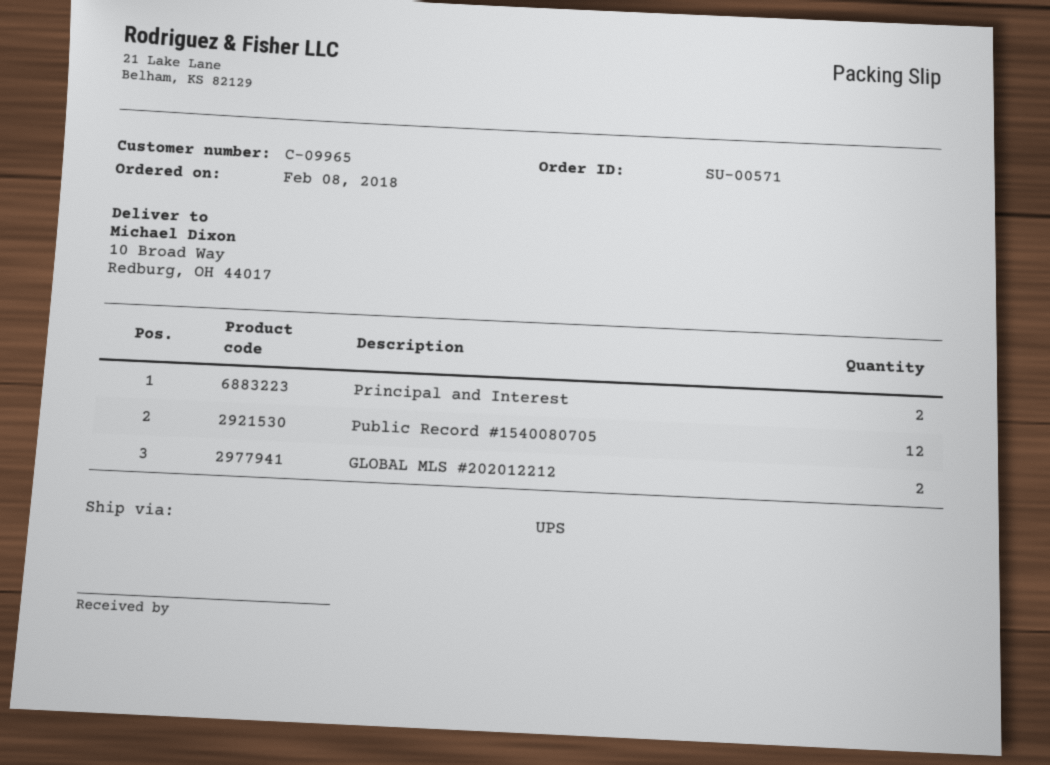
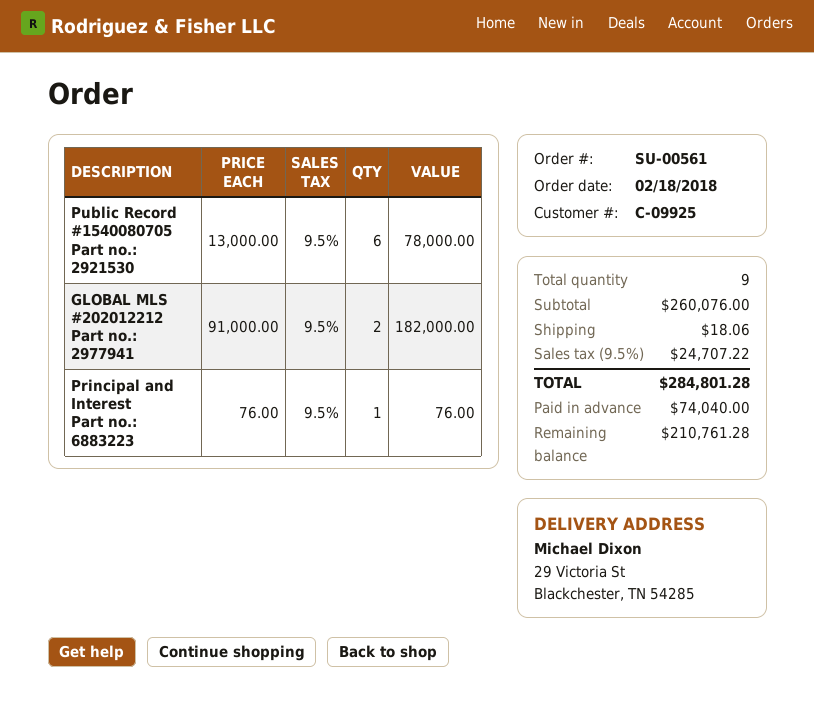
order number: SU-00571 -> SU-00561
order date: 2018-02-08 -> 2018-02-18
customer number: C-09965 -> C-09925
ship to: 10 Broad Way, Redburg, OH 44017 -> 29 Victoria St, Blackchester, TN 54285
Principal and Interest: 2 -> 1
Public Record #1540080705: 12 -> 6

